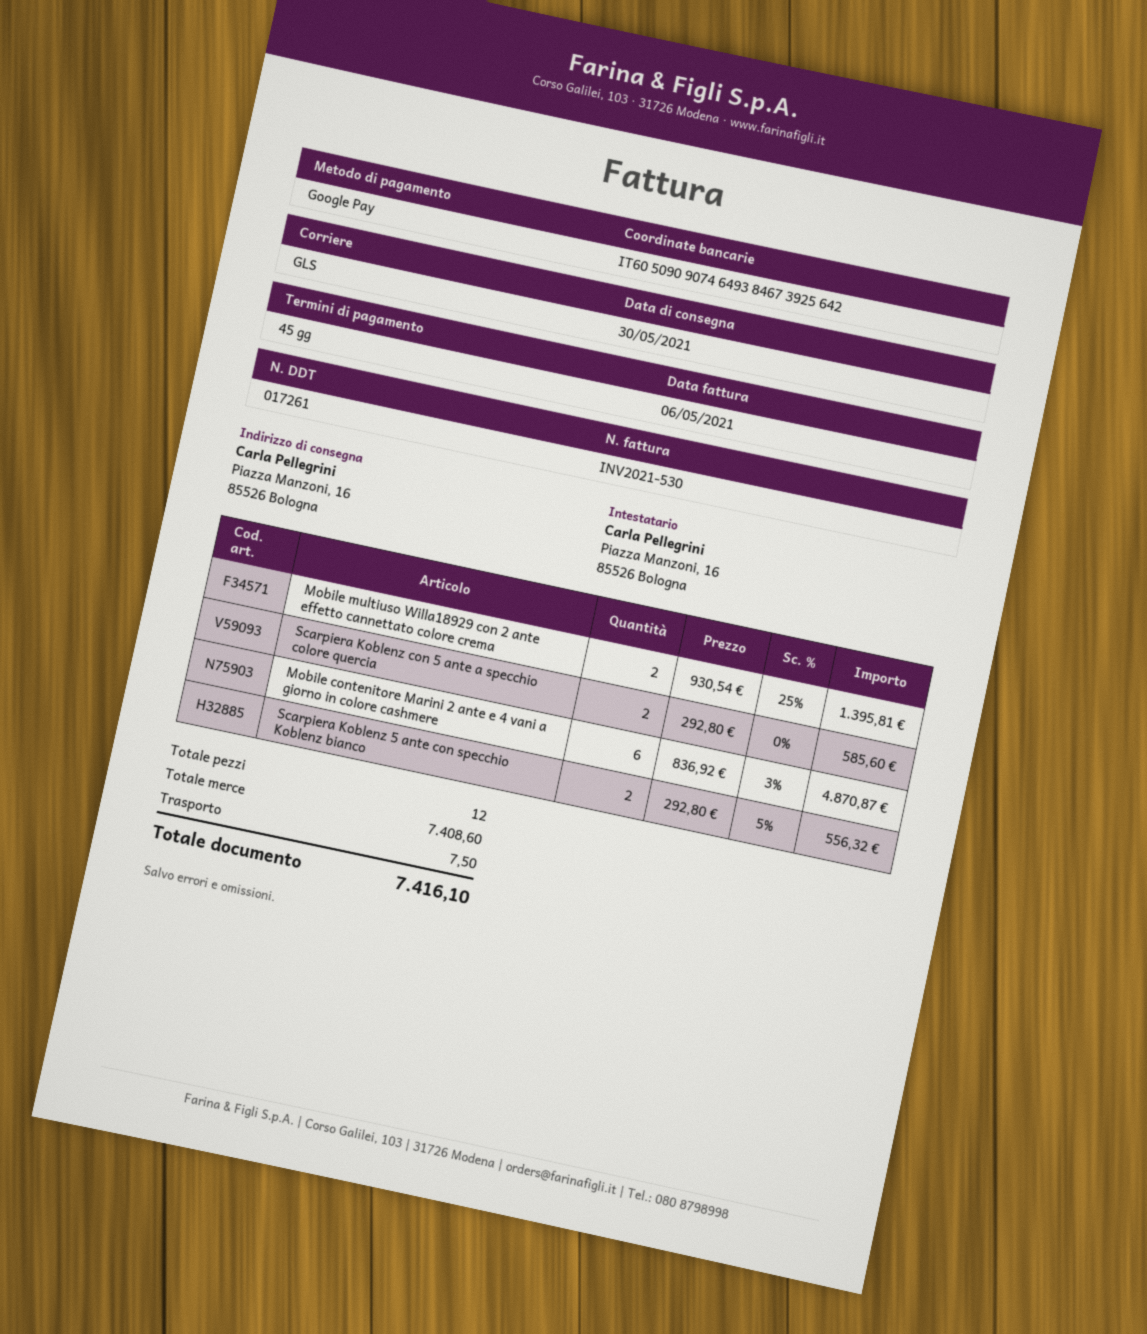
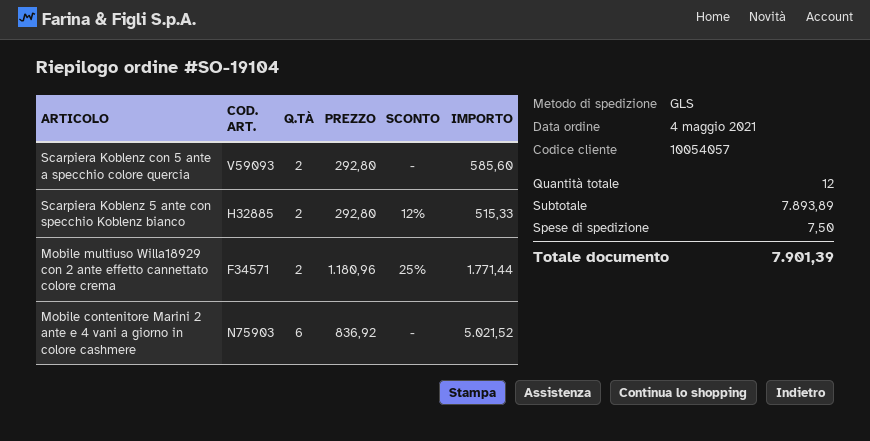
Mobile multiuso Willa18929 con 2 ante effetto cannettato colore crema: 2 x 930.54 - 25% = 1395.81 -> 2 x 1180.96 - 25% = 1771.44
Mobile contenitore Marini 2 ante e 4 vani a giorno in colore cashmere: 6 x 836.92 - 3% = 4870.87 -> 6 x 836.92 = 5021.52
Scarpiera Koblenz 5 ante con specchio Koblenz bianco: 2 x 292.80 - 5% = 556.32 -> 2 x 292.80 - 12% = 515.33
subtotal: 7408.60 -> 7893.89
total: 7416.10 -> 7901.39

